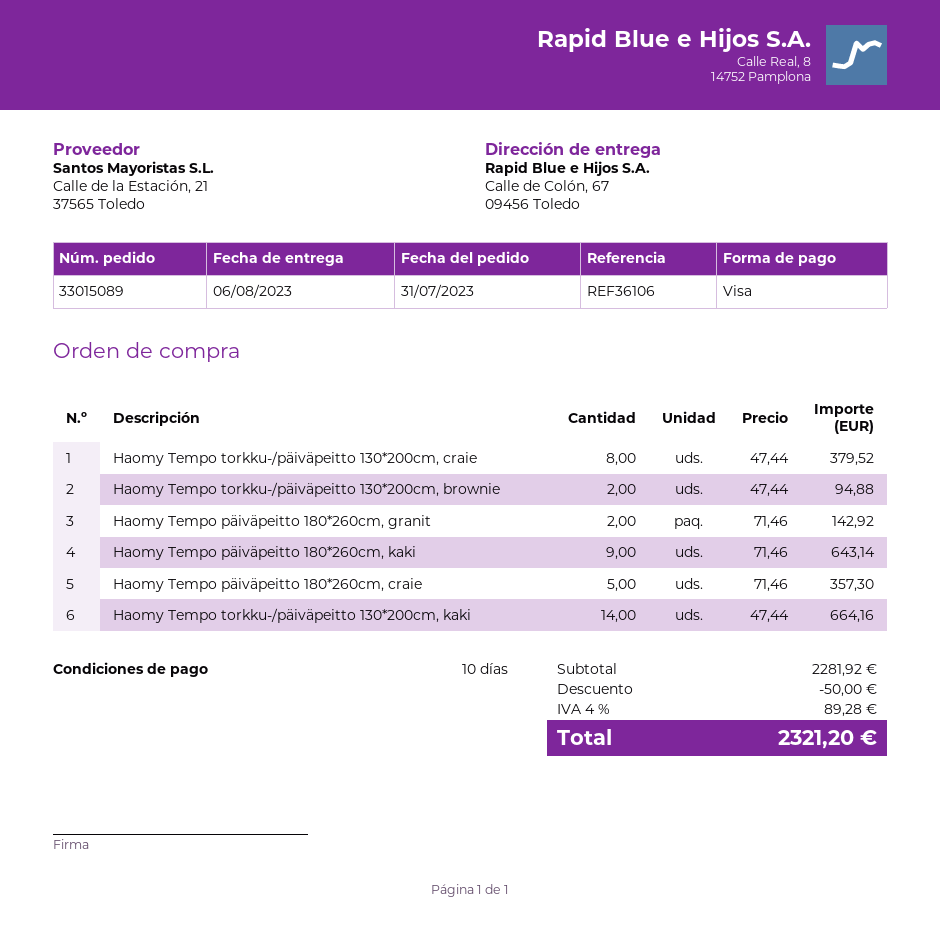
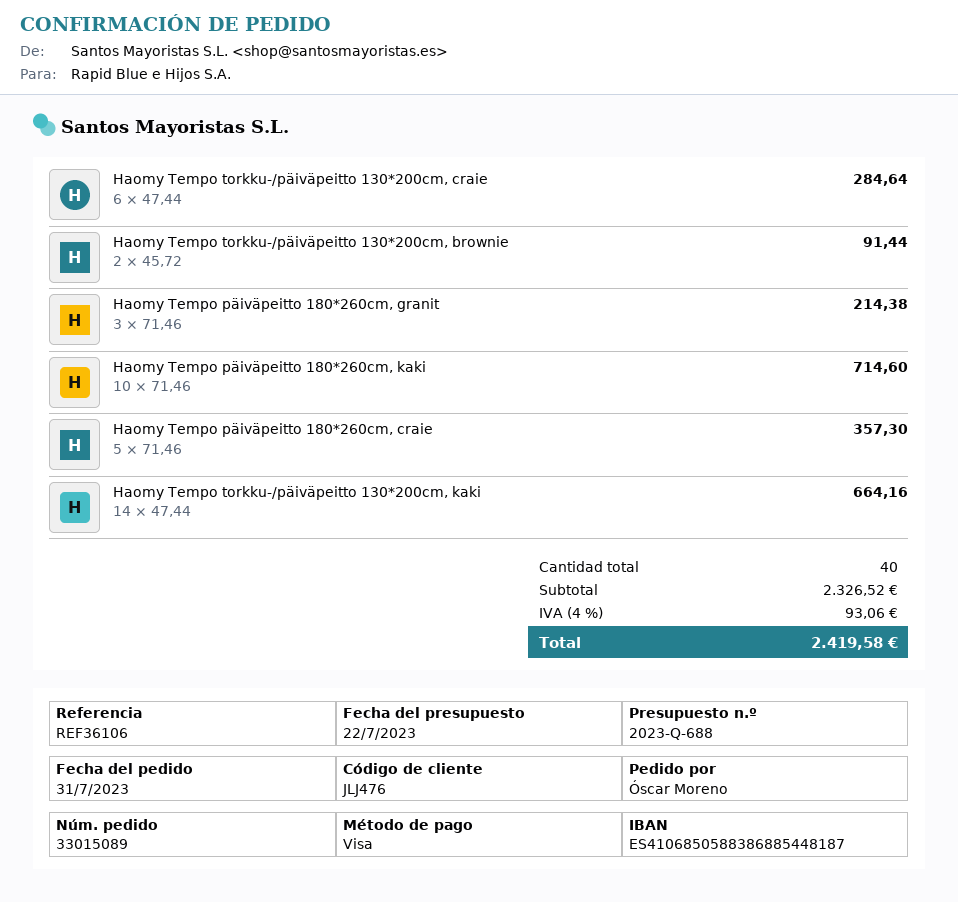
Haomy Tempo torkku-/päiväpeitto 130*200cm, craie: 8 x 47.44 = 379.52 -> 6 x 47.44 = 284.64
Haomy Tempo torkku-/päiväpeitto 130*200cm, brownie: 2 x 47.44 = 94.88 -> 2 x 45.72 = 91.44
Haomy Tempo päiväpeitto 180*260cm, granit: 2 x 71.46 = 142.92 -> 3 x 71.46 = 214.38
Haomy Tempo päiväpeitto 180*260cm, kaki: 9 x 71.46 = 643.14 -> 10 x 71.46 = 714.60
subtotal: 2281.92 -> 2326.52
discount: 50.00 -> none
tax: 4% = 89.28 -> 4% = 93.06
total: 2321.20 -> 2419.58

